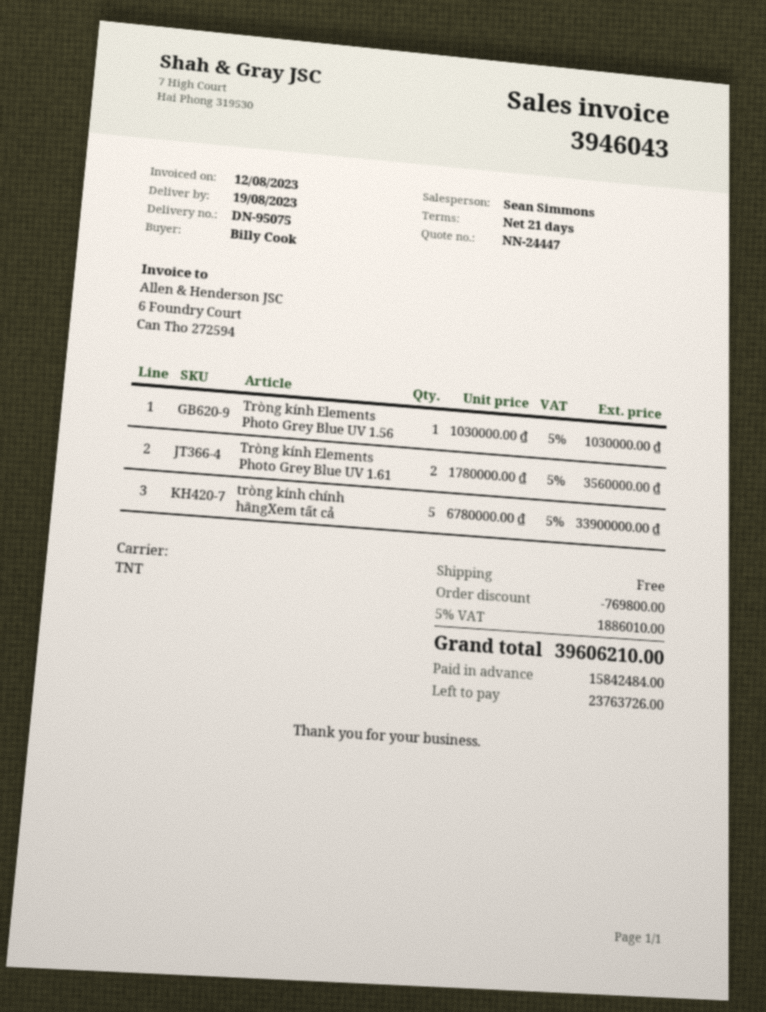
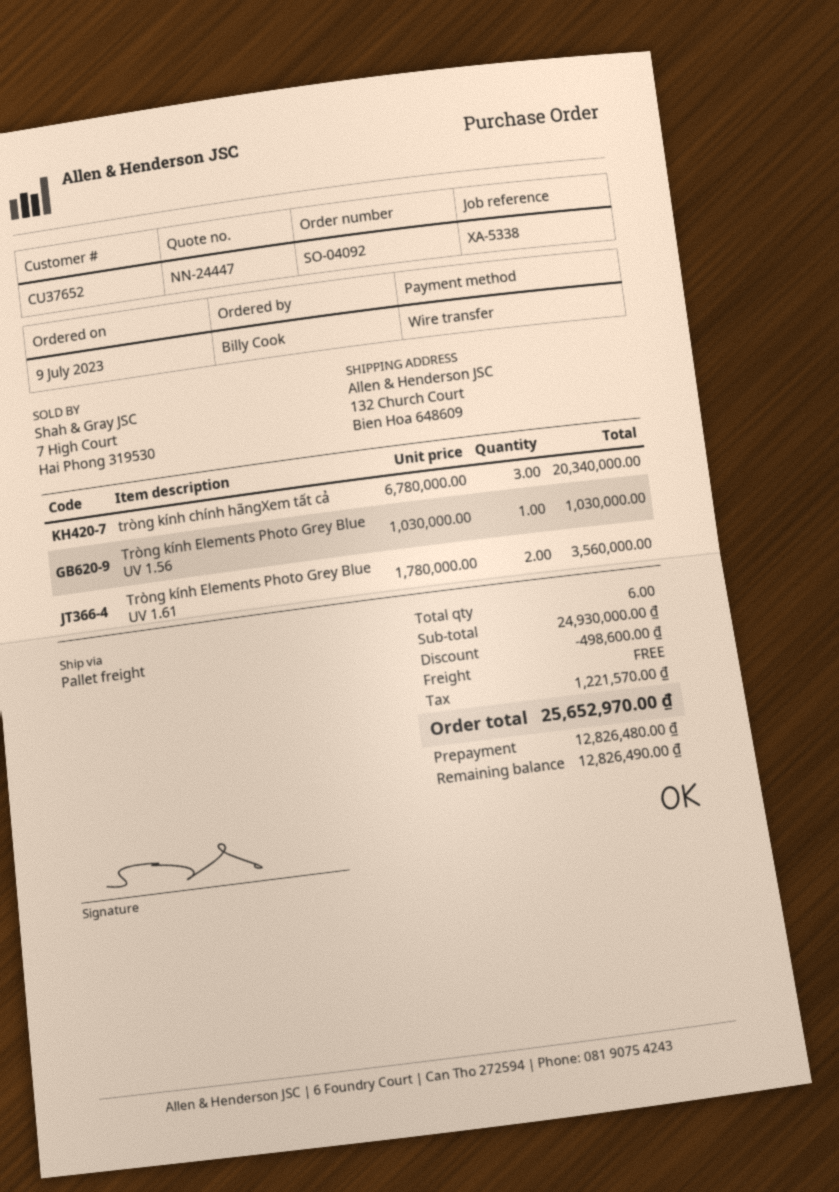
shipping method: TNT -> pallet freight
tròng kính chính hãngXem tất cả: 5 x 6780000.00 = 33900000.00 -> 3 x 6780000.00 = 20340000.00
discount: 769800.00 -> 498600.00
tax: 1886010.00 -> 1221570.00
total: 39606210.00 -> 25652970.00
deposit: 15842484.00 -> 12826480.00
balance: 23763726.00 -> 12826490.00

